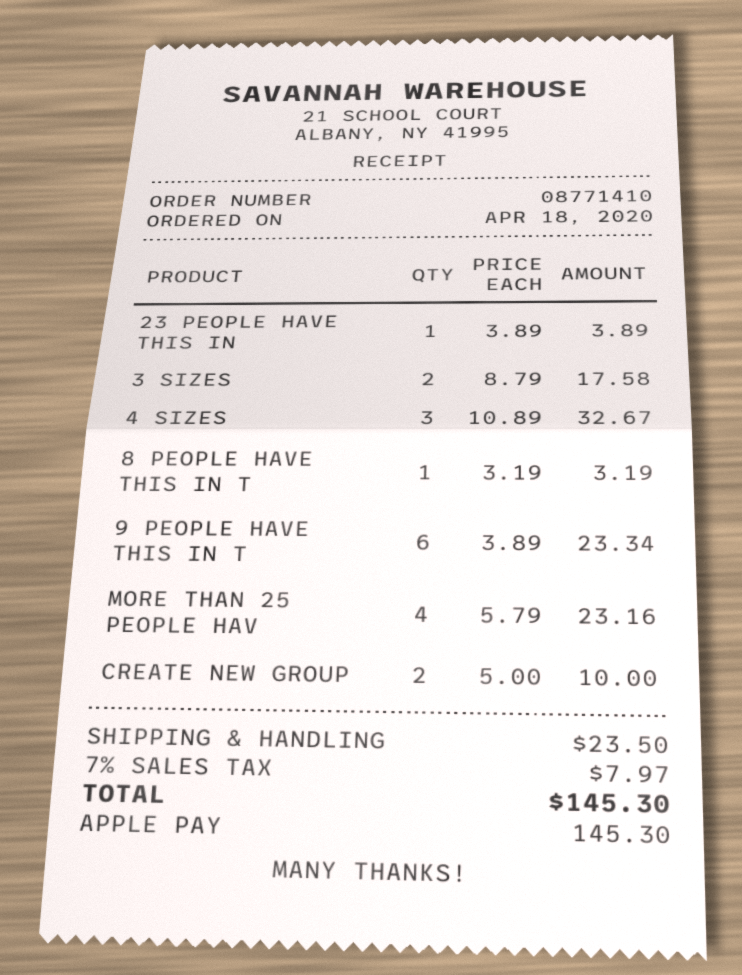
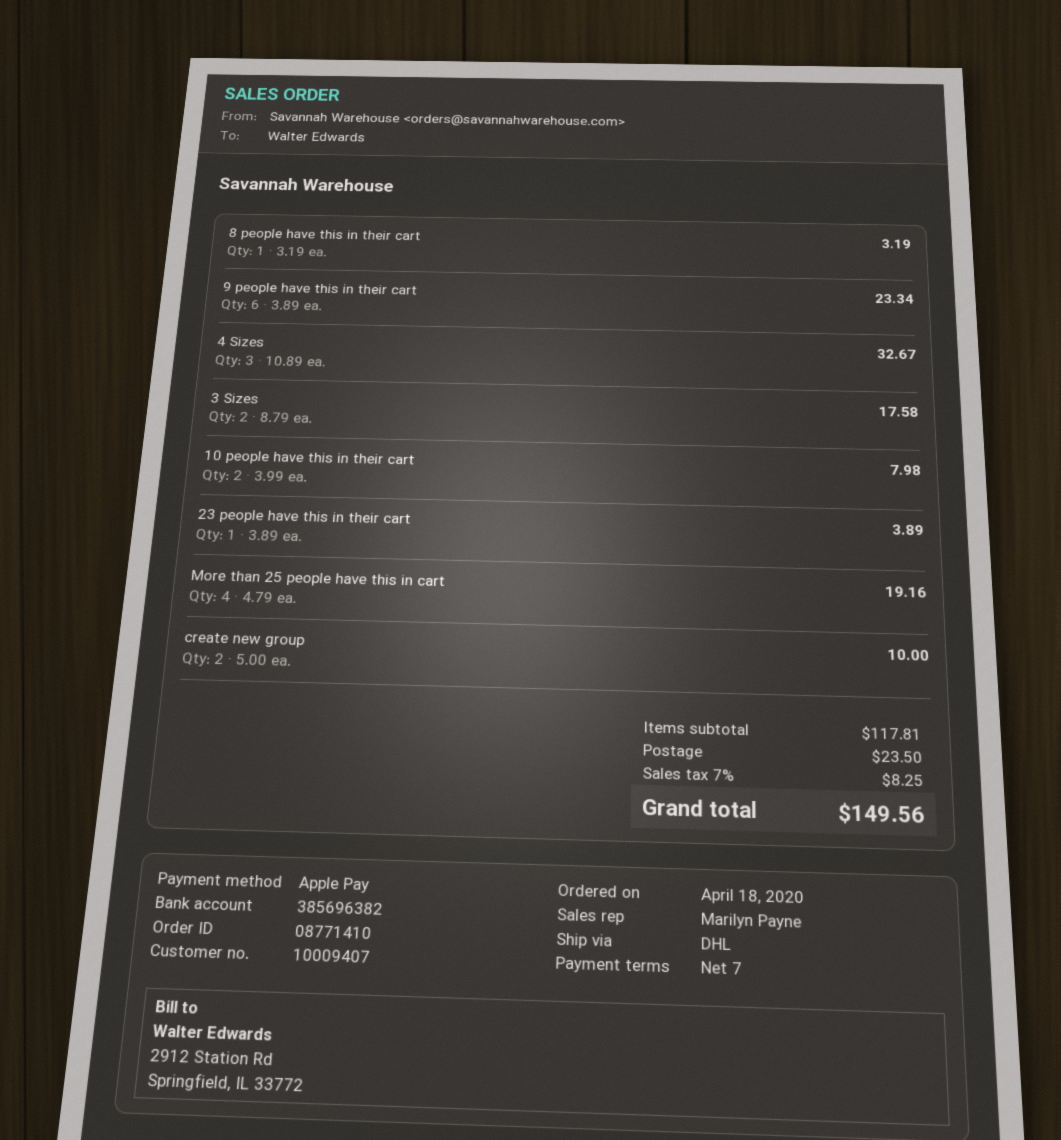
MORE THAN 25 PEOPLE HAV: 4 x 5.79 = 23.16 -> 4 x 4.79 = 19.16
10 people have this in their cart: none -> 2 x 3.99 = 7.98
tax: 7% = 7.97 -> 7% = 8.25
total: 145.30 -> 149.56

